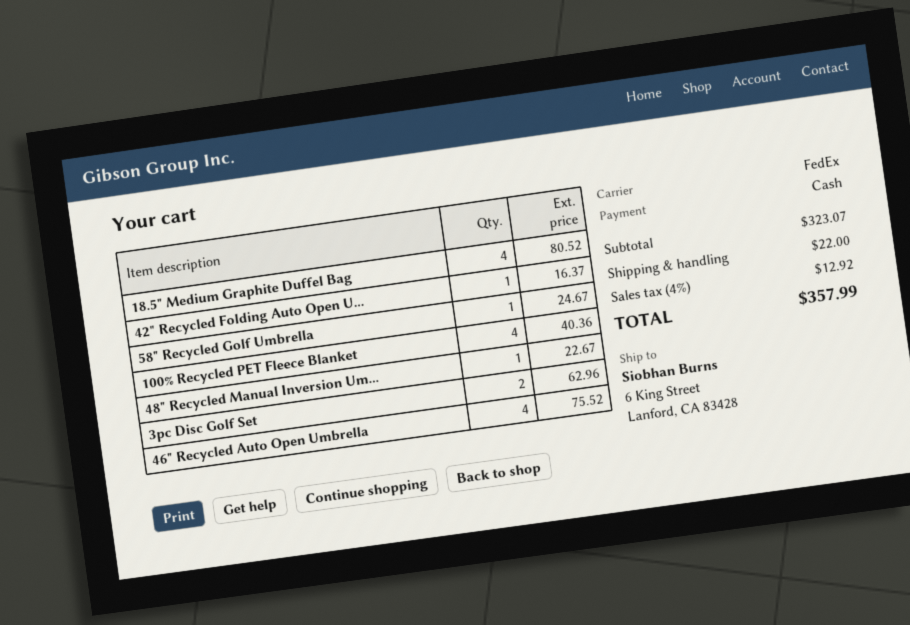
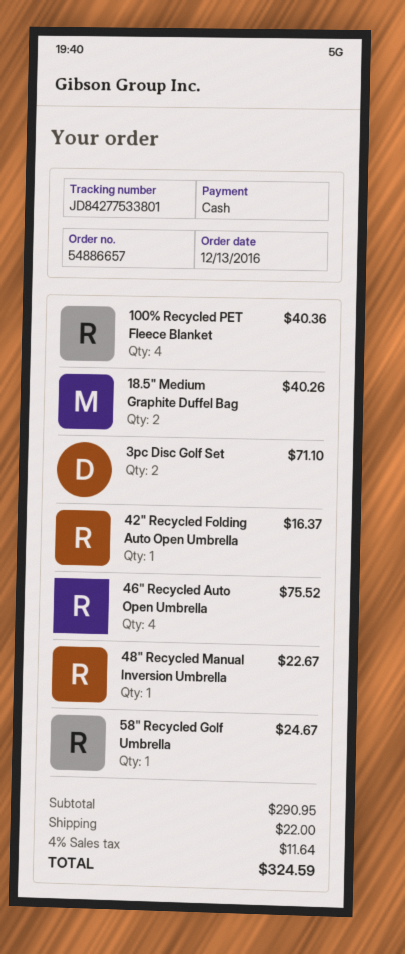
18.5" Medium Graphite Duffel Bag: 4 for 80.52 -> 2 for 40.26
3pc Disc Golf Set: 2 for 62.96 -> 2 for 71.10
subtotal: 323.07 -> 290.95
tax: 4% = 12.92 -> 4% = 11.64
total: 357.99 -> 324.59

